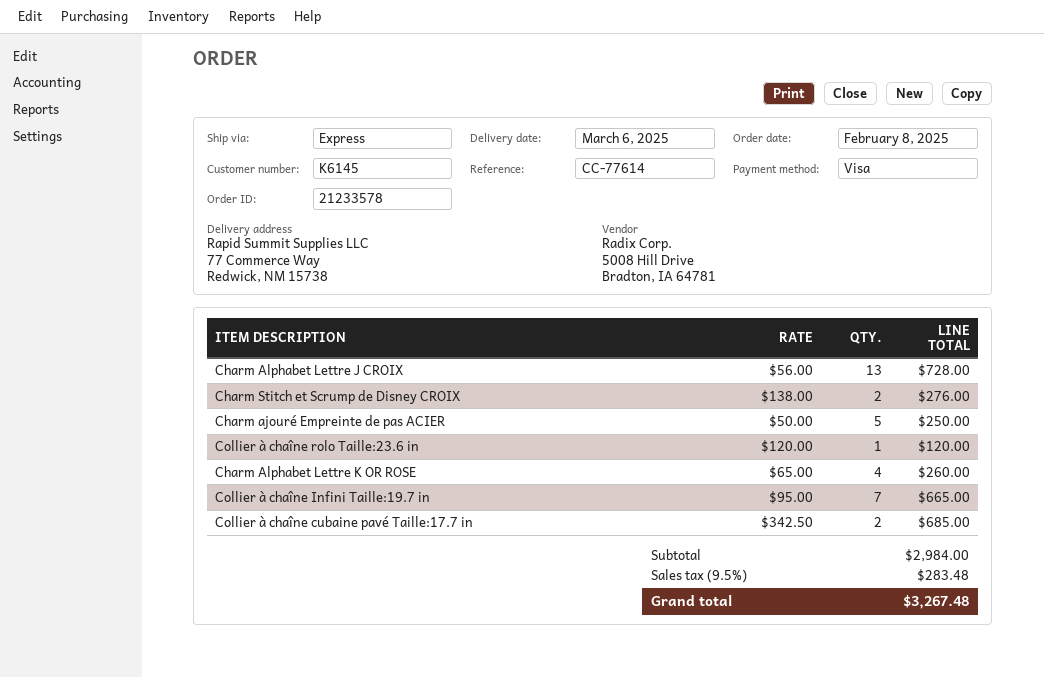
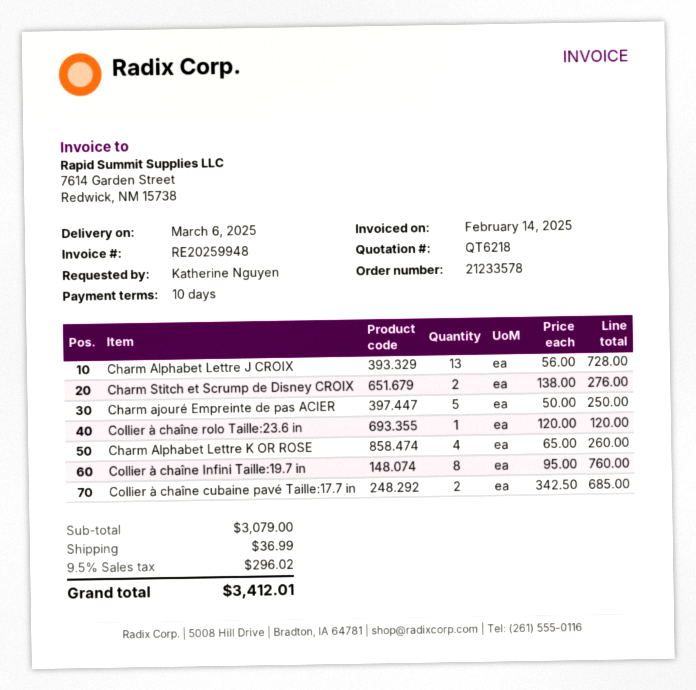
Collier à chaîne Infini Taille:19.7 in: 7 x 95.00 = 665.00 -> 8 x 95.00 = 760.00
subtotal: 2984.00 -> 3079.00
shipping: none -> 36.99
tax: 9.5% = 283.48 -> 9.5% = 296.02
total: 3267.48 -> 3412.01

